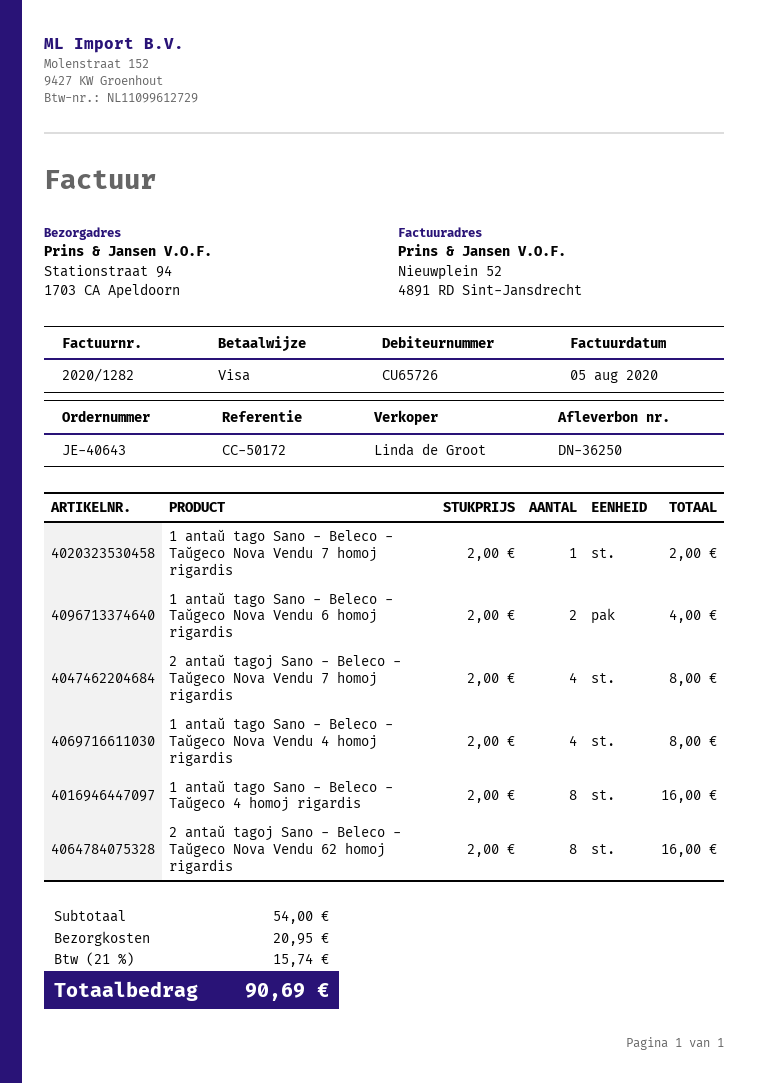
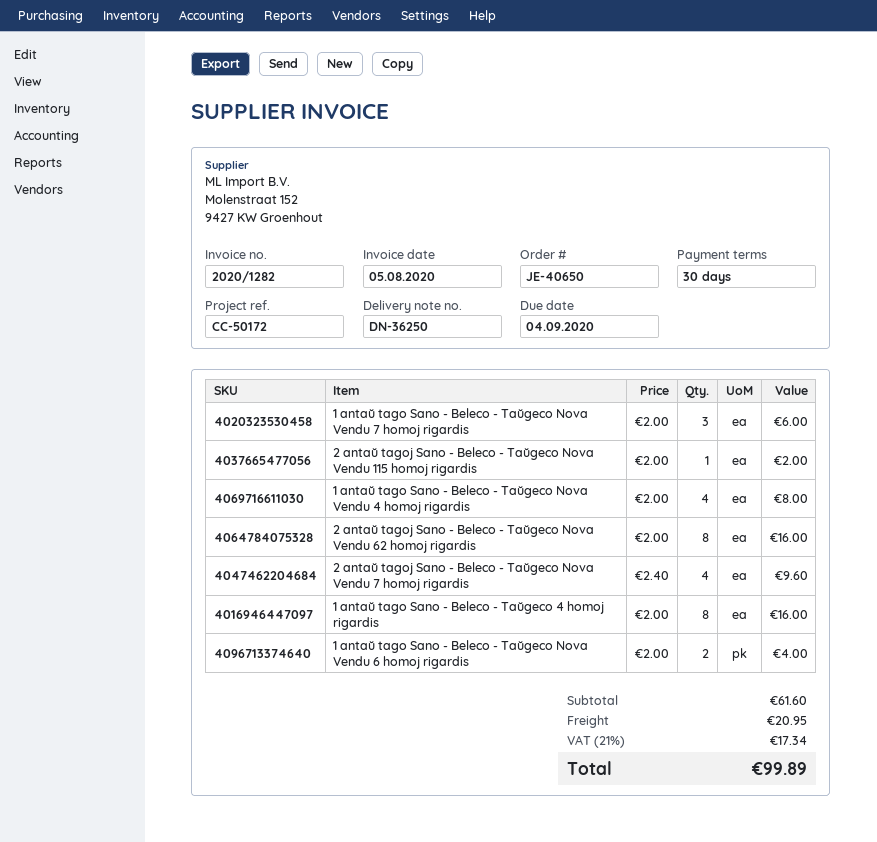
order number: JE-40643 -> JE-40650
1 antaŭ tago Sano - Beleco - Taŭgeco Nova Vendu 7 homoj rigardis: 1 x 2.00 = 2.00 -> 3 x 2.00 = 6.00
2 antaŭ tagoj Sano - Beleco - Taŭgeco Nova Vendu 7 homoj rigardis: 4 x 2.00 = 8.00 -> 4 x 2.40 = 9.60
2 antaŭ tagoj Sano - Beleco - Taŭgeco Nova Vendu 115 homoj rigardis: none -> 1 x 2.00 = 2.00
subtotal: 54.00 -> 61.60
tax: 21% = 15.74 -> 21% = 17.34
total: 90.69 -> 99.89

